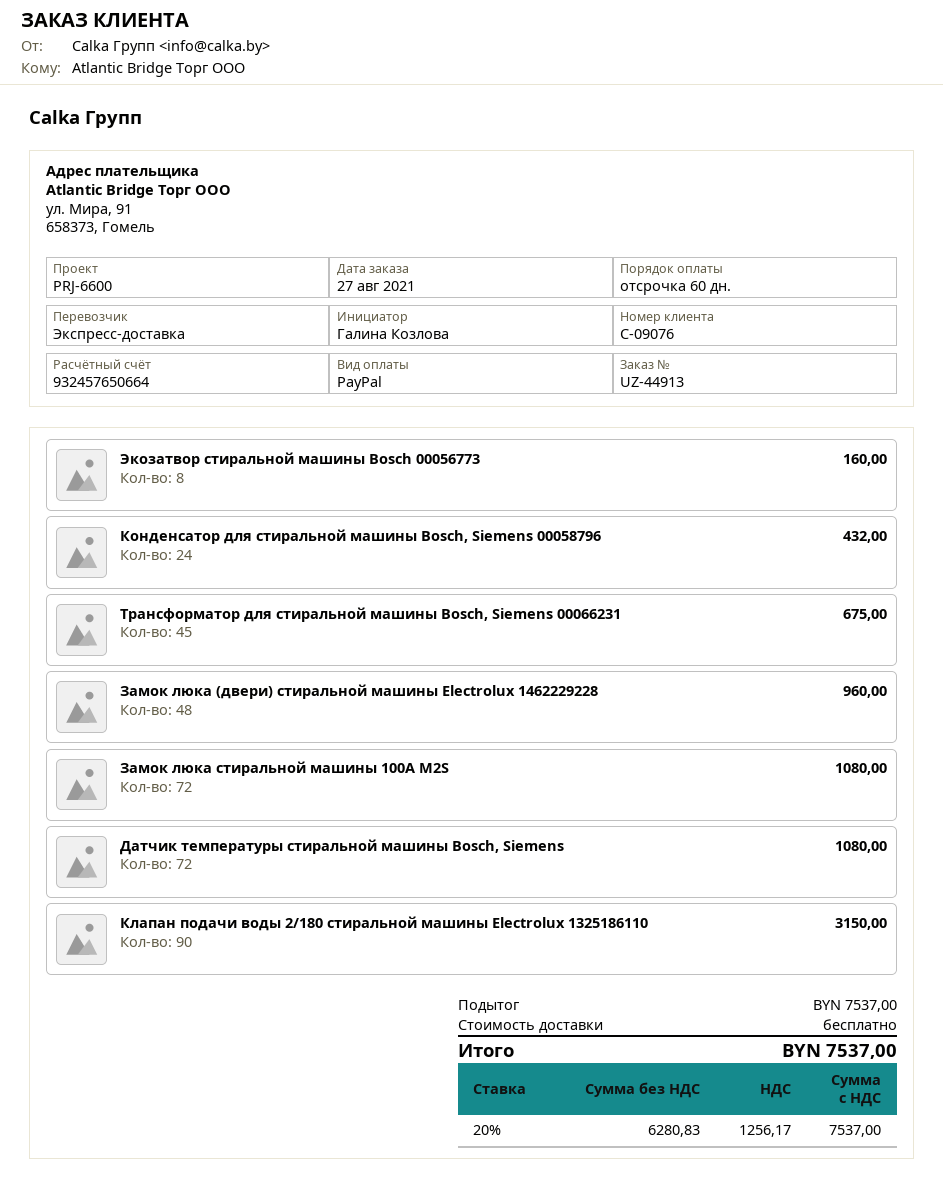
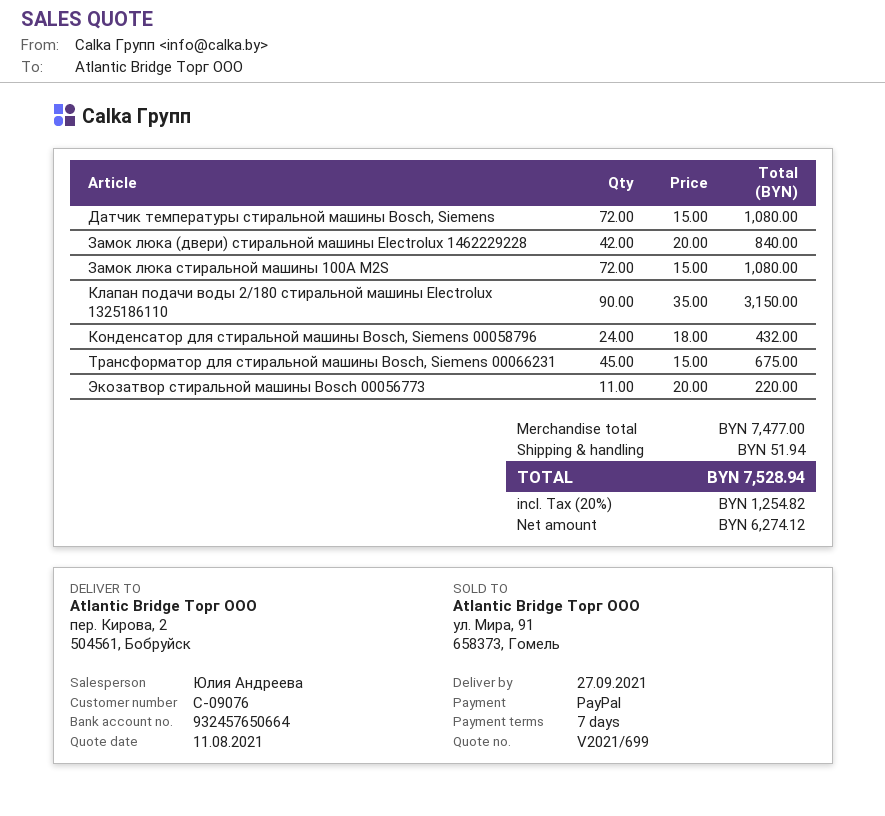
payment terms: 60 days -> 7 days
Экозатвор стиральной машины Bosch 00056773: 8 for 160.00 -> 11 for 220.00
Замок люка (двери) стиральной машины Electrolux 1462229228: 48 for 960.00 -> 42 for 840.00
subtotal: 7537.00 -> 7477.00
shipping: 0.00 -> 51.94
net: 6280.83 -> 6274.12
tax: 20% = 1256.17 -> 20% = 1254.82
total: 7537.00 -> 7528.94

